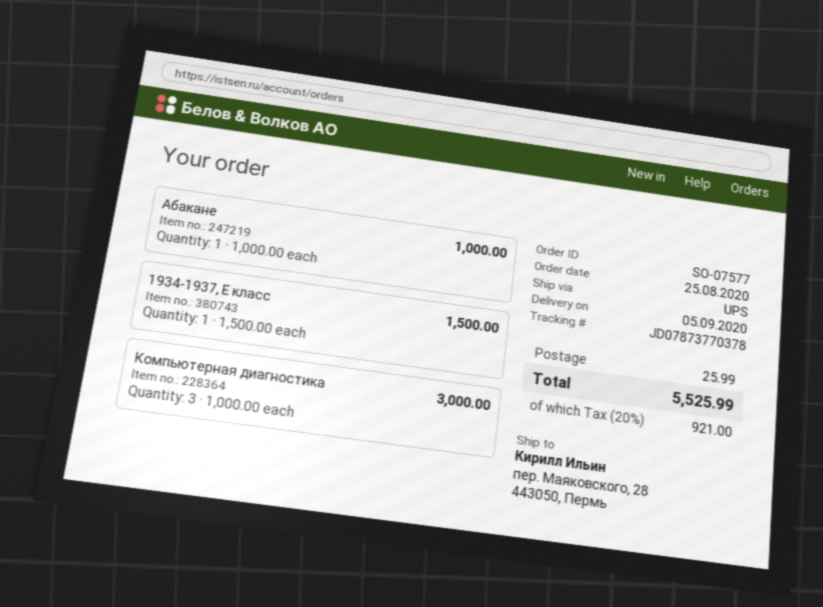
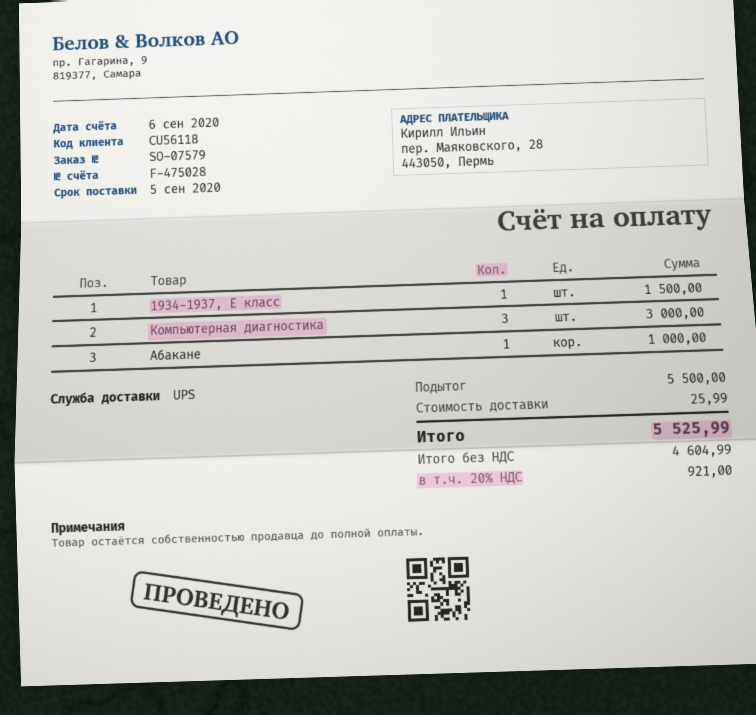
order number: SO-07577 -> SO-07579

